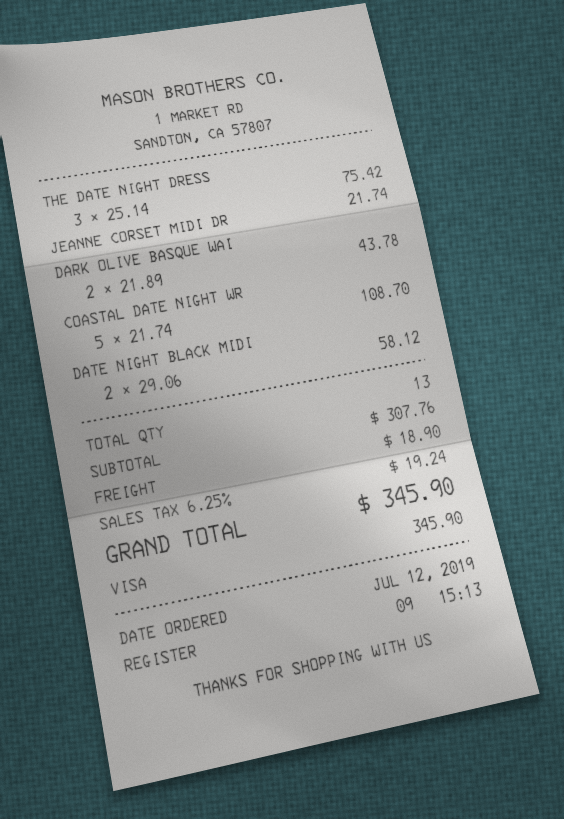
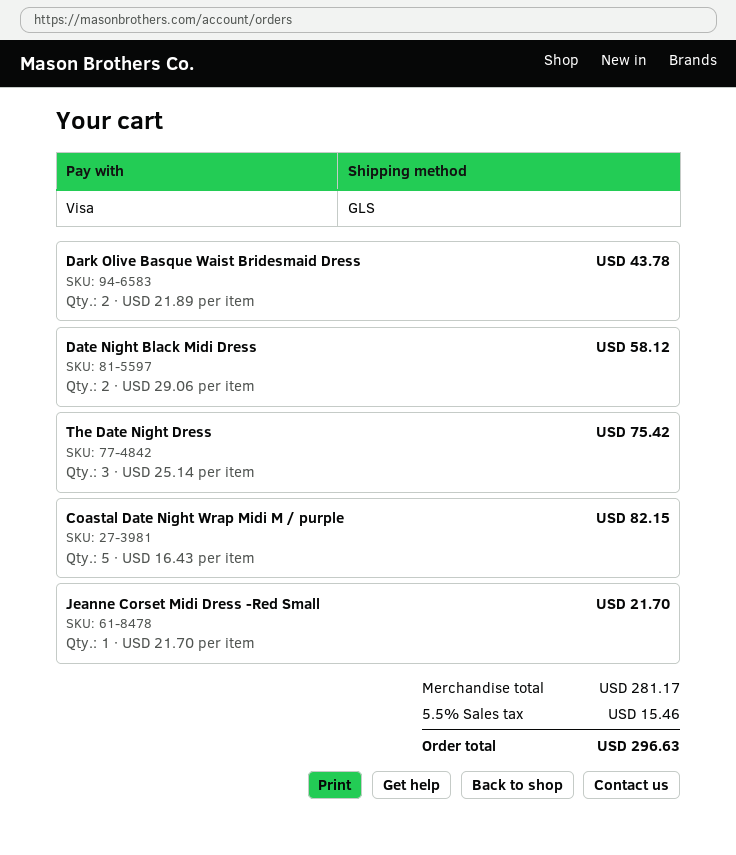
JEANNE CORSET MIDI DR: 1 x 21.74 = 21.74 -> 1 x 21.70 = 21.70
COASTAL DATE NIGHT WR: 5 x 21.74 = 108.70 -> 5 x 16.43 = 82.15
subtotal: 307.76 -> 281.17
shipping: 18.90 -> none
tax: 6.25% = 19.24 -> 5.5% = 15.46
total: 345.90 -> 296.63

